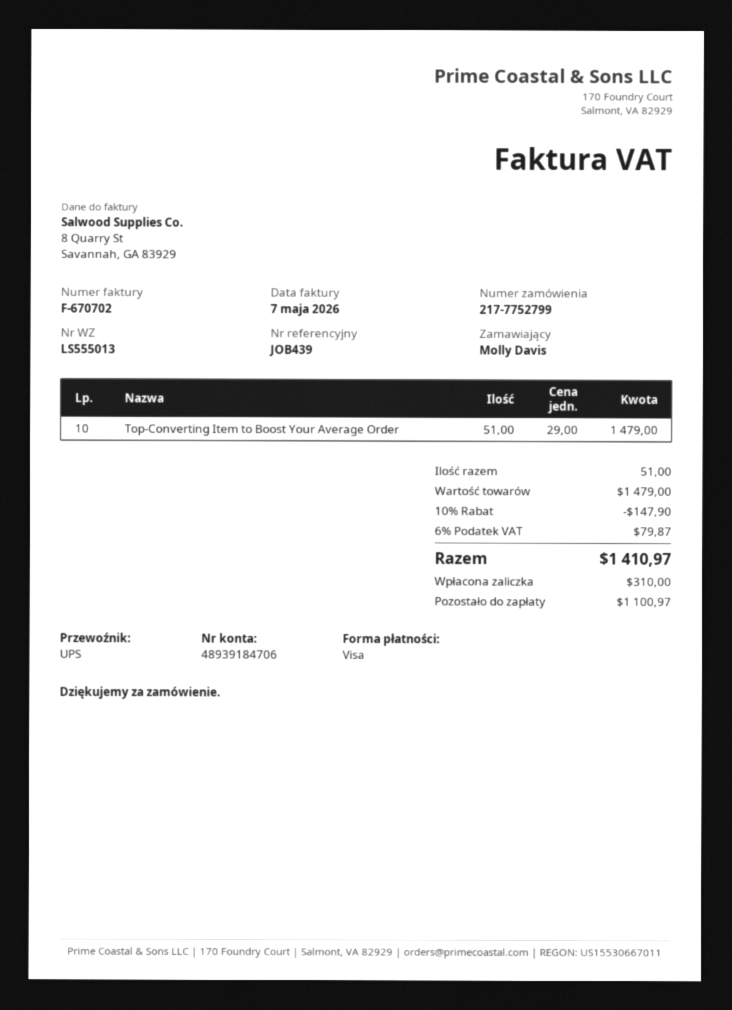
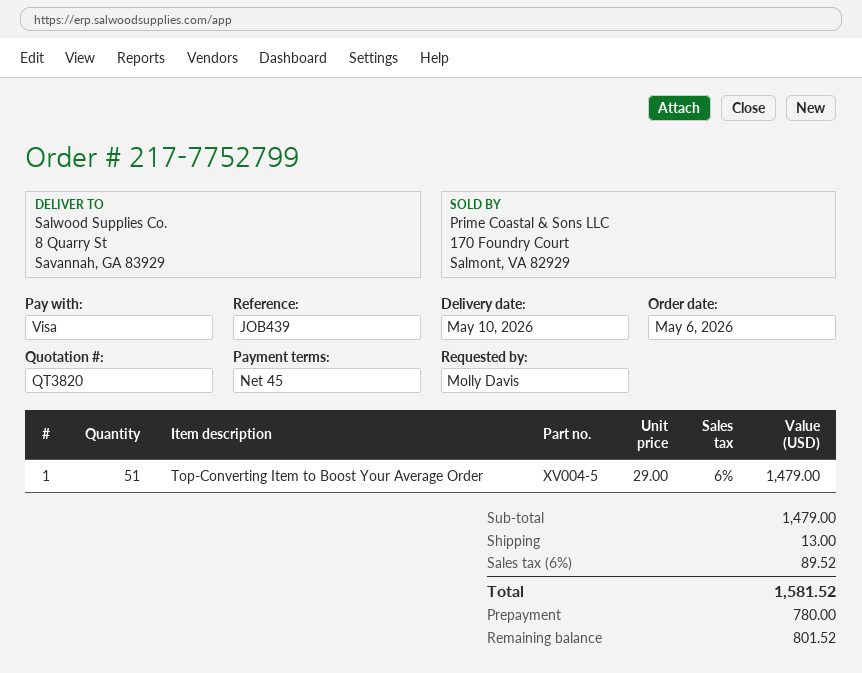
discount: 10% = 147.90 -> none
shipping: none -> 13.00
tax: 6% = 79.87 -> 6% = 89.52
total: 1410.97 -> 1581.52
deposit: 310.00 -> 780.00
balance: 1100.97 -> 801.52

